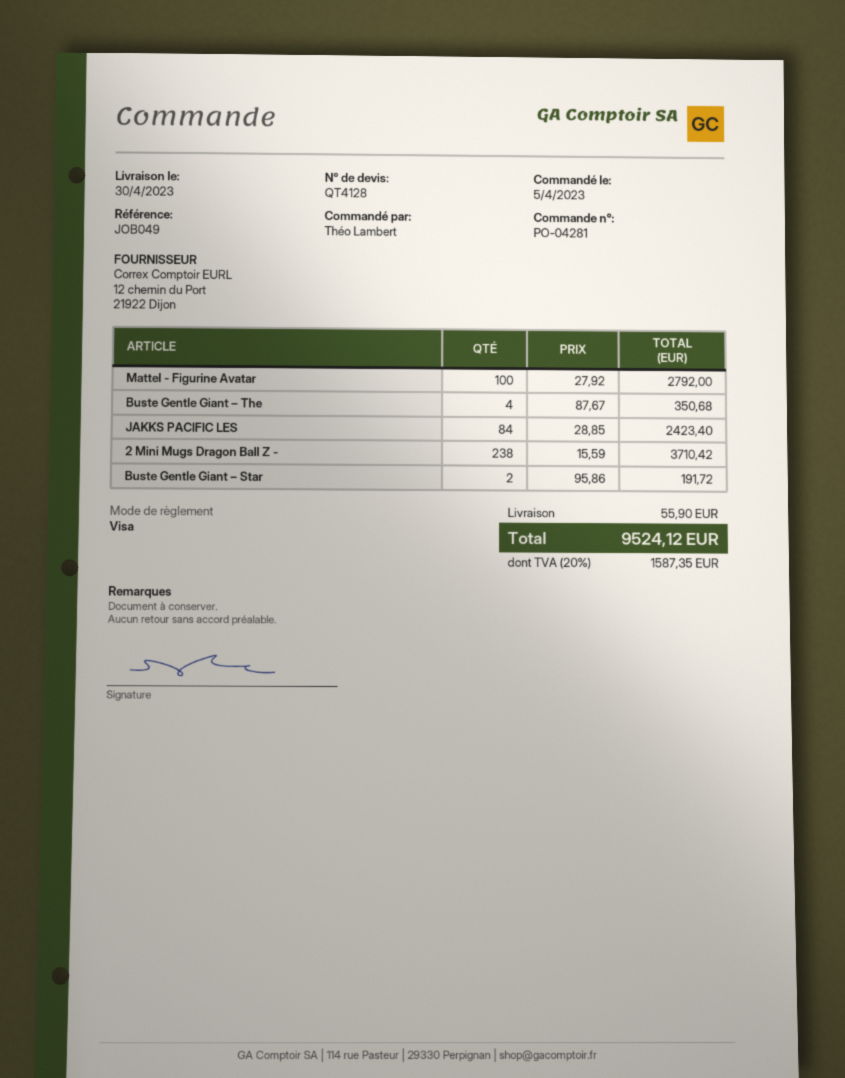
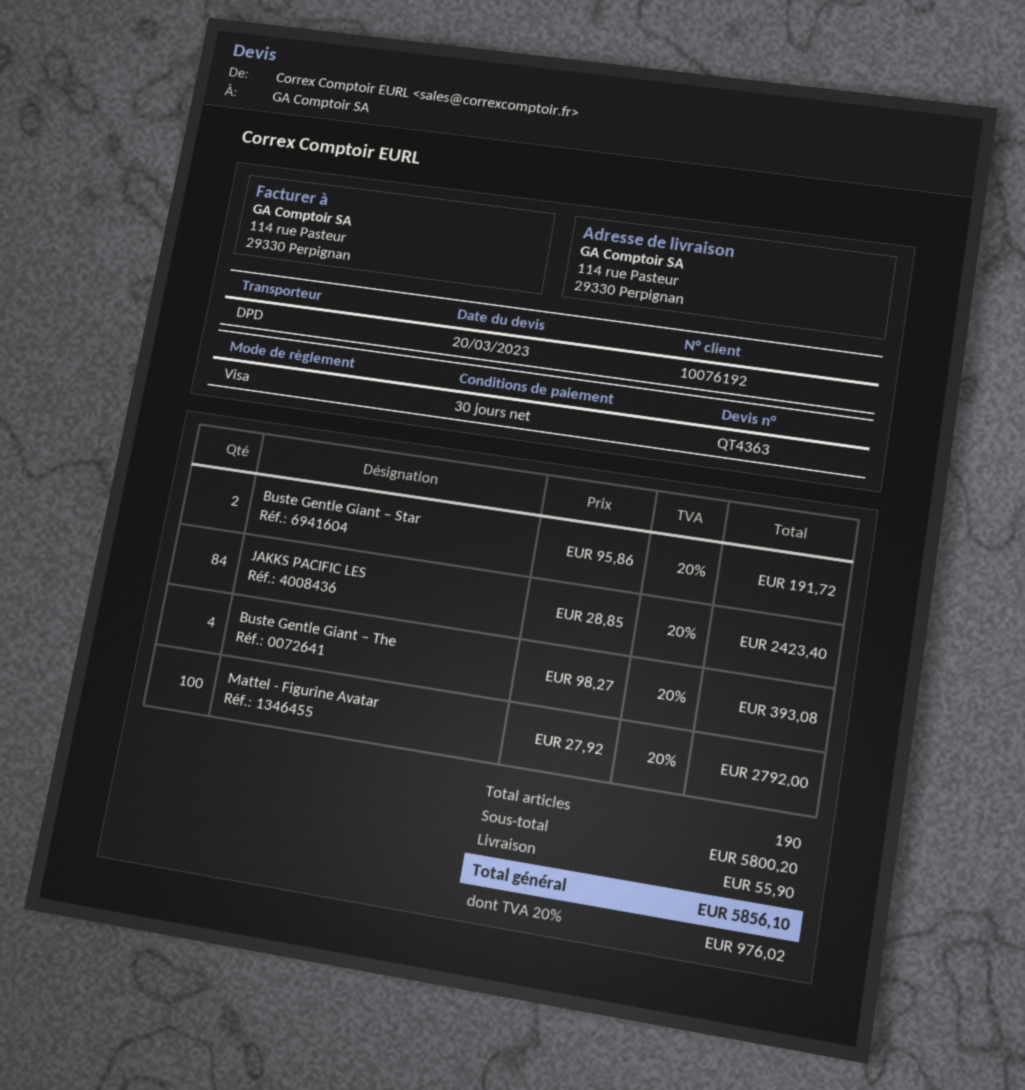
quote number: QT4128 -> QT4363
Buste Gentle Giant – The: 4 x 87.67 = 350.68 -> 4 x 98.27 = 393.08
2 Mini Mugs Dragon Ball Z -: 238 x 15.59 = 3710.42 -> none
tax: 20% = 1587.35 -> 20% = 976.02
total: 9524.12 -> 5856.10

